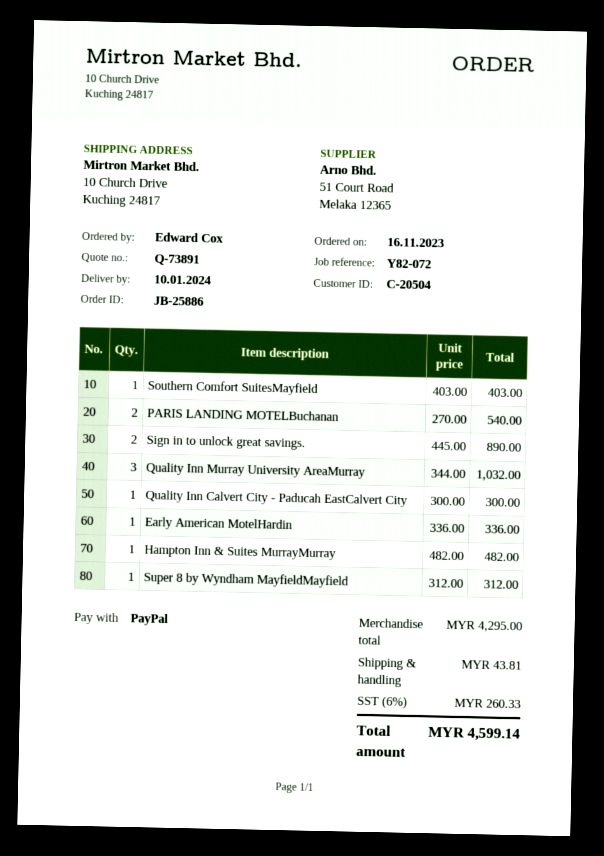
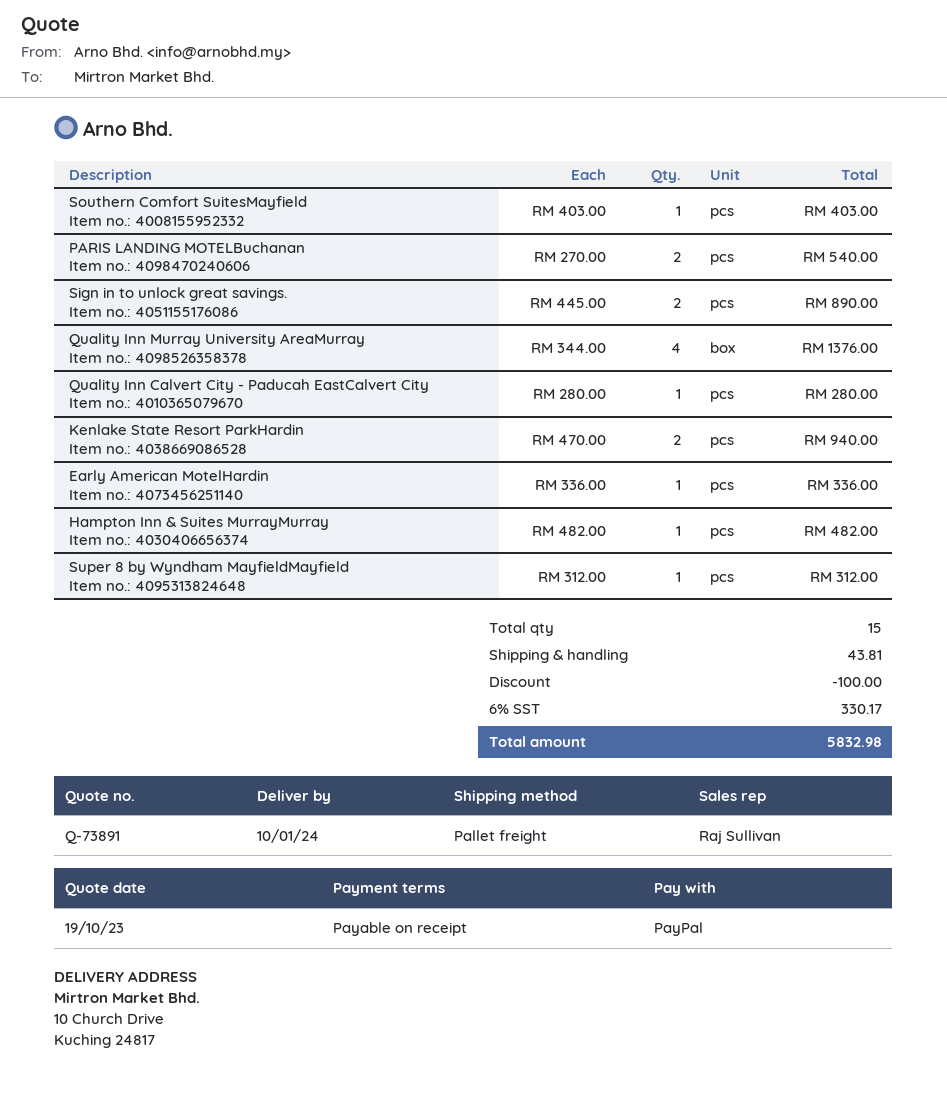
Quality Inn Murray University AreaMurray: 3 x 344.00 = 1032.00 -> 4 x 344.00 = 1376.00
Quality Inn Calvert City - Paducah EastCalvert City: 1 x 300.00 = 300.00 -> 1 x 280.00 = 280.00
Kenlake State Resort ParkHardin: none -> 2 x 470.00 = 940.00
discount: none -> 100.00
tax: 6% = 260.33 -> 6% = 330.17
total: 4599.14 -> 5832.98

